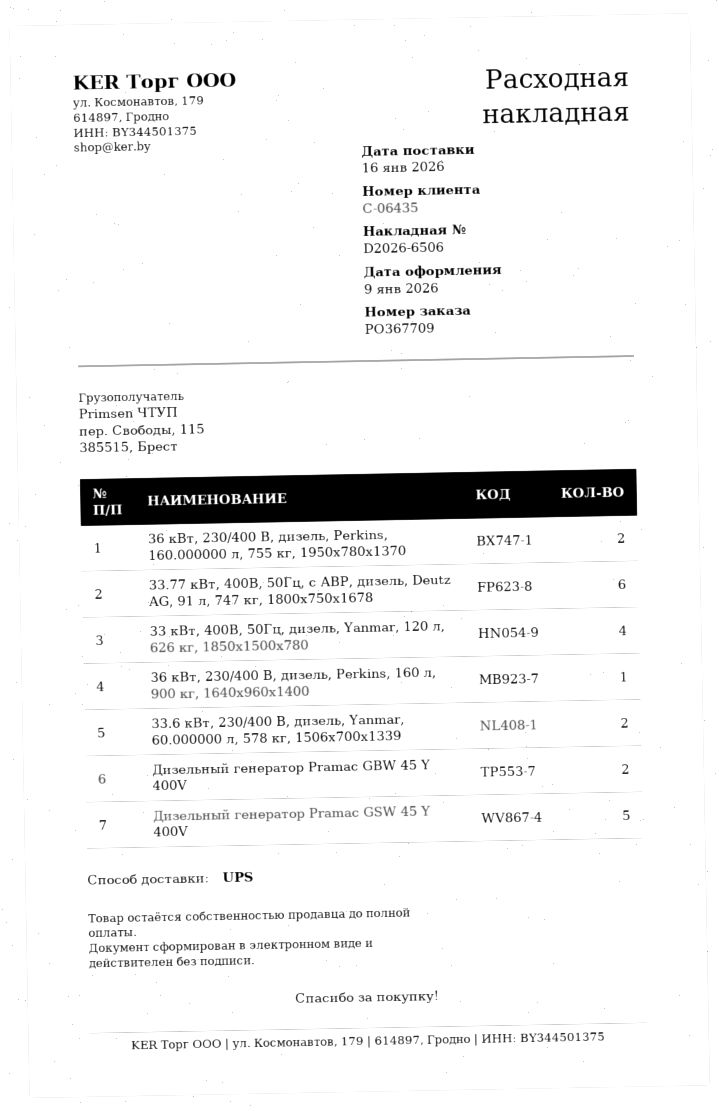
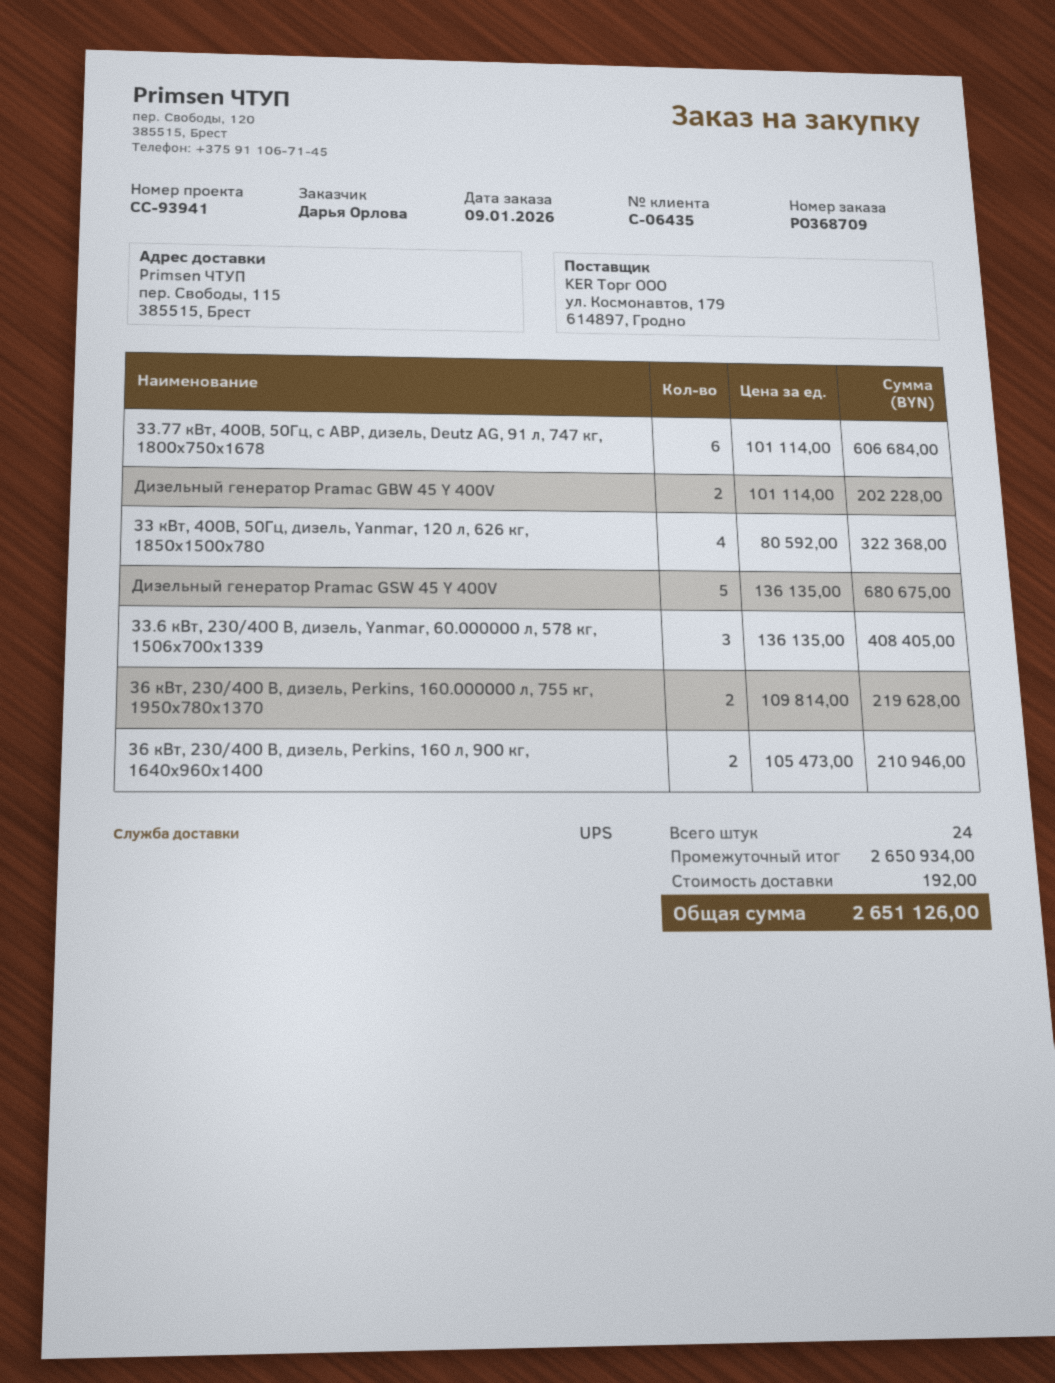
order number: PO367709 -> PO368709
36 кВт, 230/400 В, дизель, Perkins, 160 л, 900 кг, 1640x960x1400: 1 -> 2
33.6 кВт, 230/400 В, дизель, Yanmar, 60.000000 л, 578 кг, 1506x700x1339: 2 -> 3

